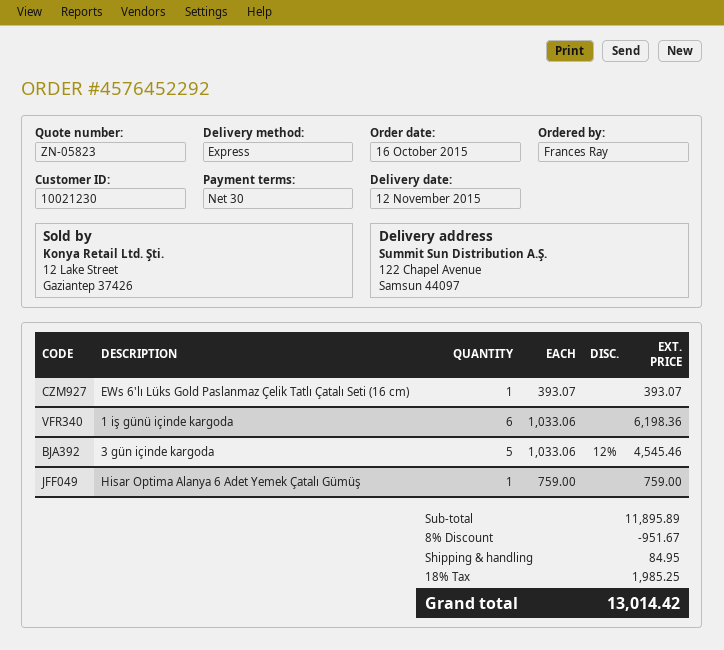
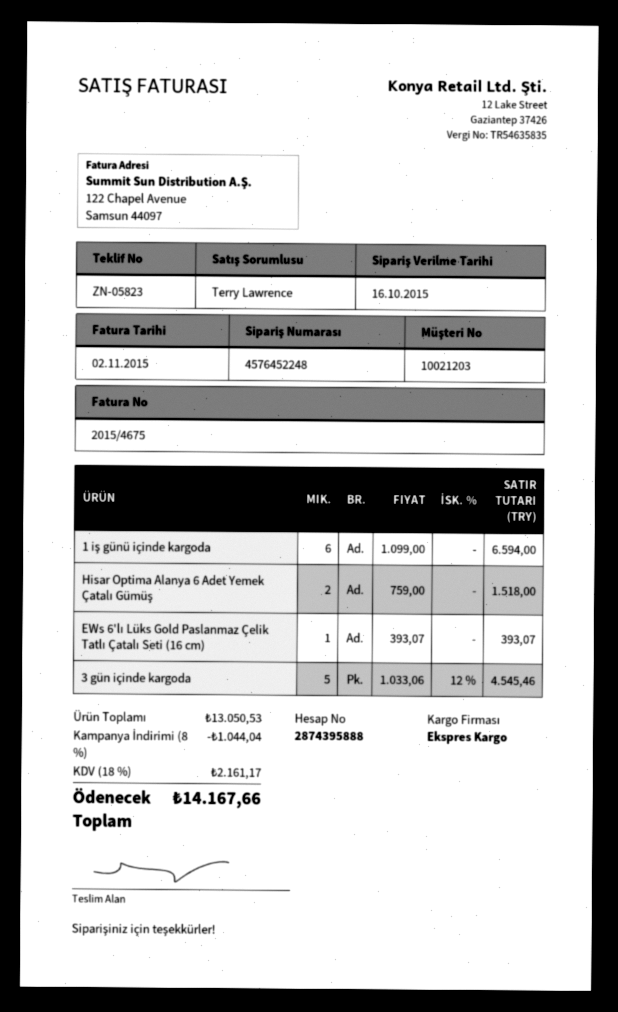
order number: 4576452292 -> 4576452248
customer number: 10021230 -> 10021203
1 iş günü içinde kargoda: 6 x 1033.06 = 6198.36 -> 6 x 1099.00 = 6594.00
Hisar Optima Alanya 6 Adet Yemek Çatalı Gümüş: 1 x 759.00 = 759.00 -> 2 x 759.00 = 1518.00
subtotal: 11895.89 -> 13050.53
discount: 8% = 951.67 -> 8% = 1044.04
shipping: 84.95 -> none
tax: 18% = 1985.25 -> 18% = 2161.17
total: 13014.42 -> 14167.66

